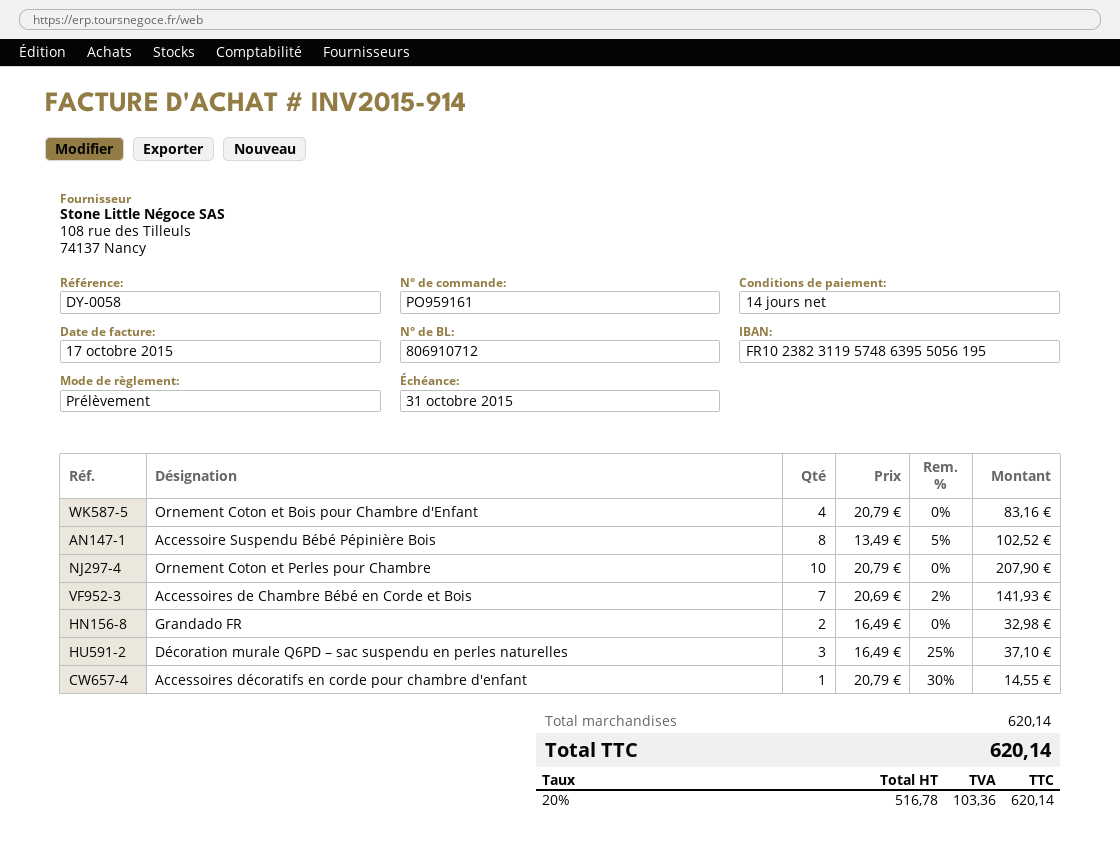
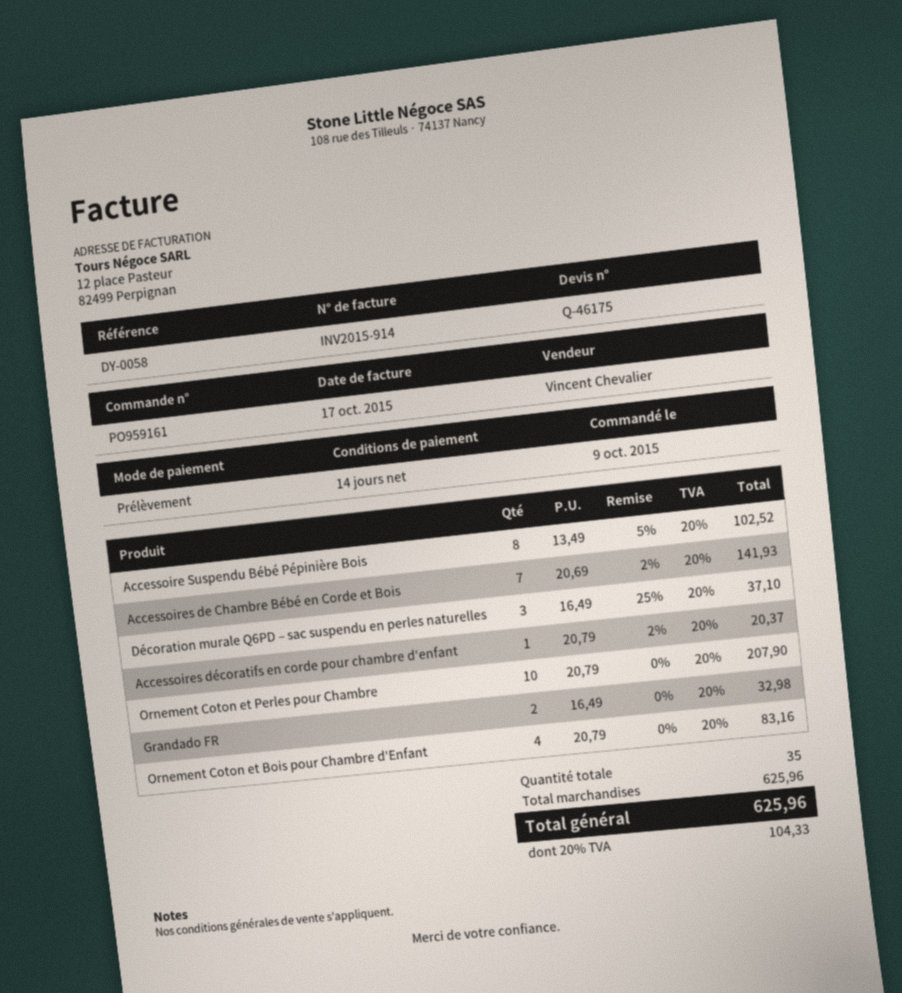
Accessoires décoratifs en corde pour chambre d'enfant: 1 x 20.79 - 30% = 14.55 -> 1 x 20.79 - 2% = 20.37
subtotal: 620.14 -> 625.96
tax: 20% = 103.36 -> 20% = 104.33
total: 620.14 -> 625.96

